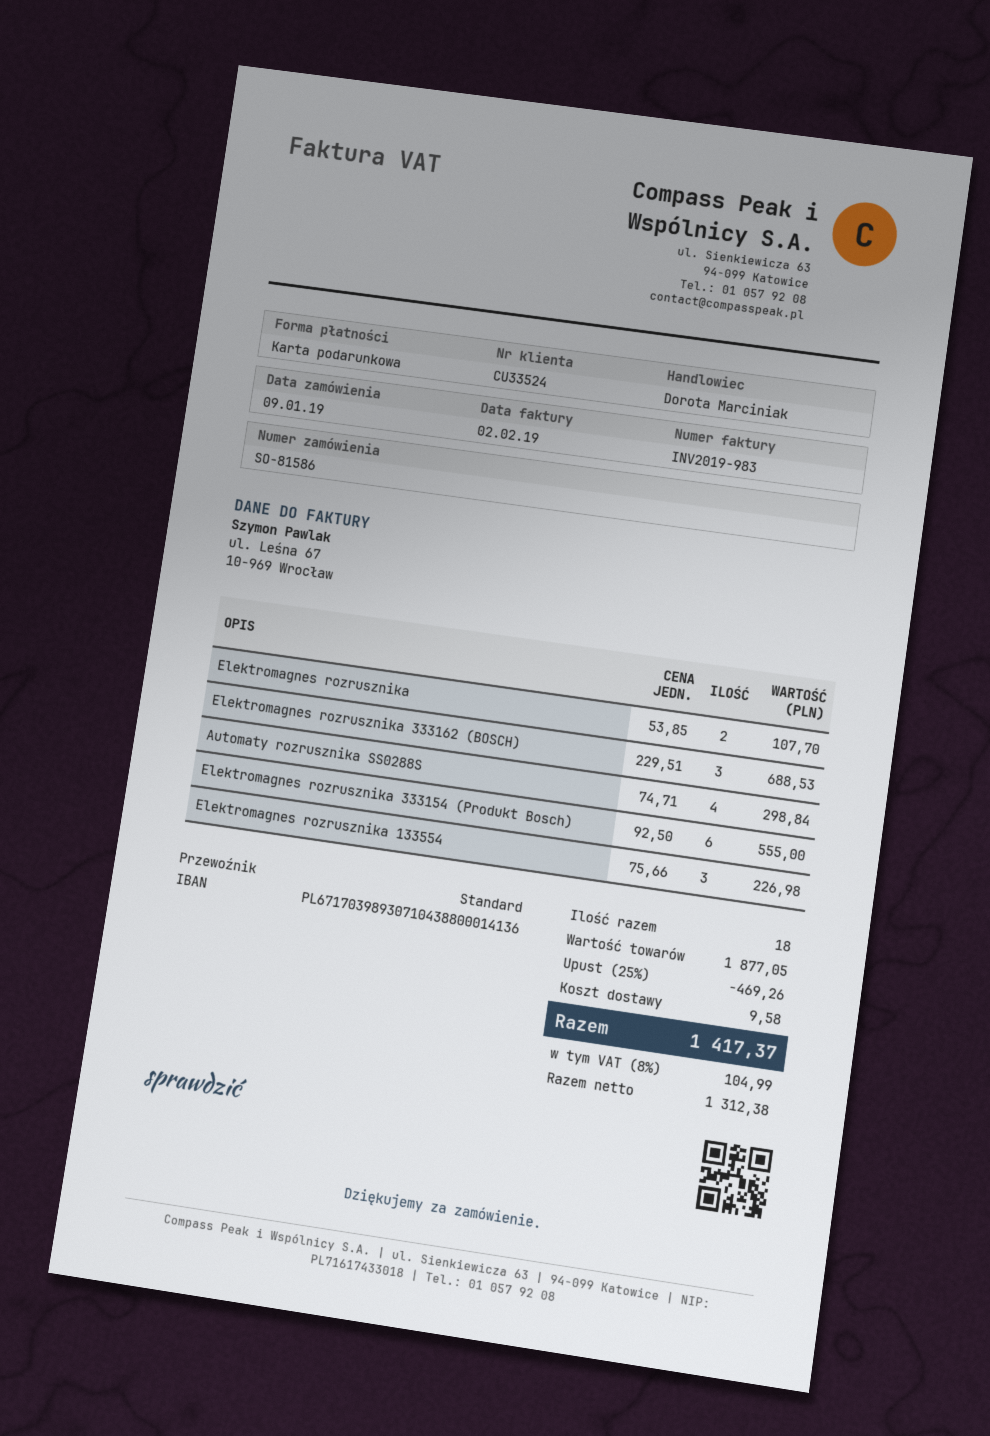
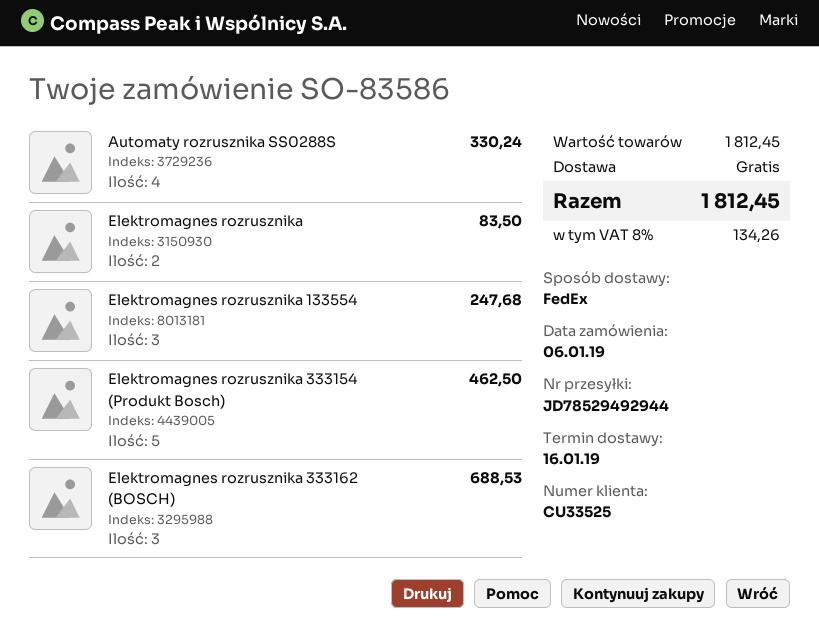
order number: SO-81586 -> SO-83586
order date: 2019-01-09 -> 2019-01-06
customer number: CU33524 -> CU33525
shipping method: standard -> FedEx
Elektromagnes rozrusznika: 2 for 107.70 -> 2 for 83.50
Automaty rozrusznika SS0288S: 4 for 298.84 -> 4 for 330.24
Elektromagnes rozrusznika 333154 (Produkt Bosch): 6 for 555.00 -> 5 for 462.50
Elektromagnes rozrusznika 133554: 3 for 226.98 -> 3 for 247.68
subtotal: 1877.05 -> 1812.45
discount: 25% = 469.26 -> none
shipping: 9.58 -> 0.00
tax: 8% = 104.99 -> 8% = 134.26
total: 1417.37 -> 1812.45

